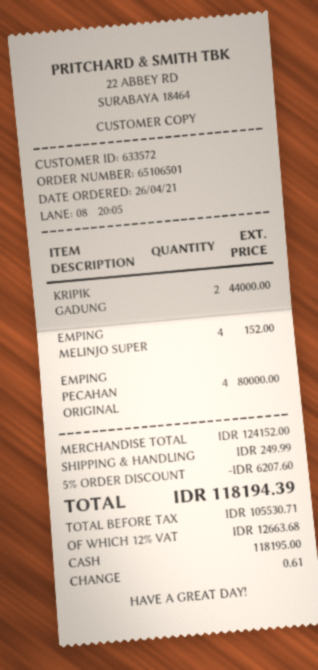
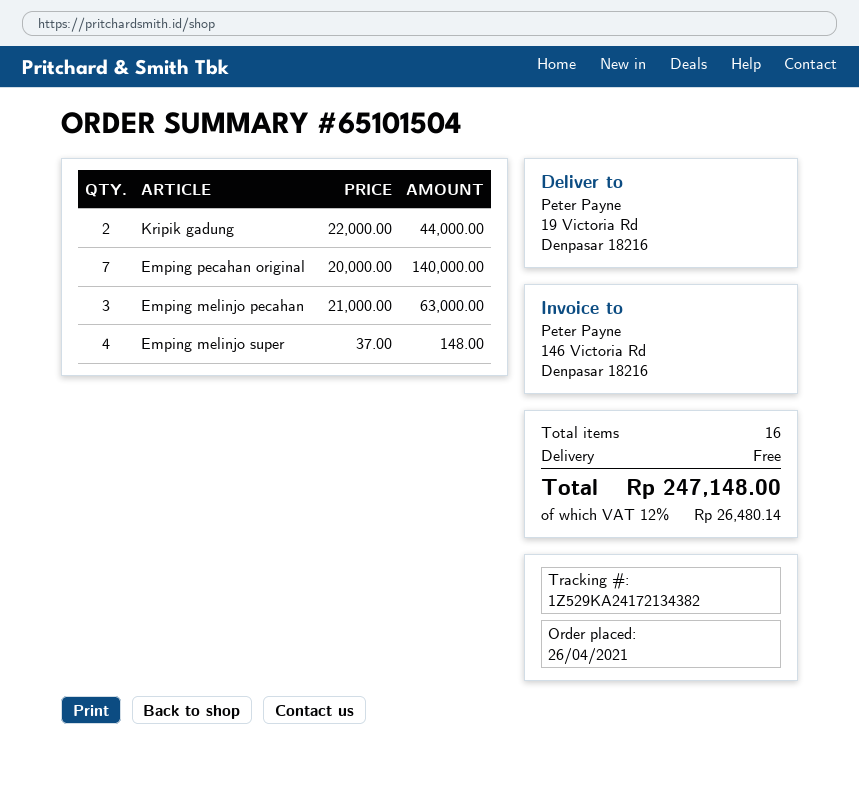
order number: 65106501 -> 65101504
EMPING MELINJO SUPER: 4 for 152.00 -> 4 for 148.00
EMPING PECAHAN ORIGINAL: 4 for 80000.00 -> 7 for 140000.00
Emping melinjo pecahan: none -> 3 for 63000.00
discount: 5% = 6207.60 -> none
shipping: 249.99 -> 0.00
tax: 12% = 12663.68 -> 12% = 26480.14
total: 118194.39 -> 247148.00

